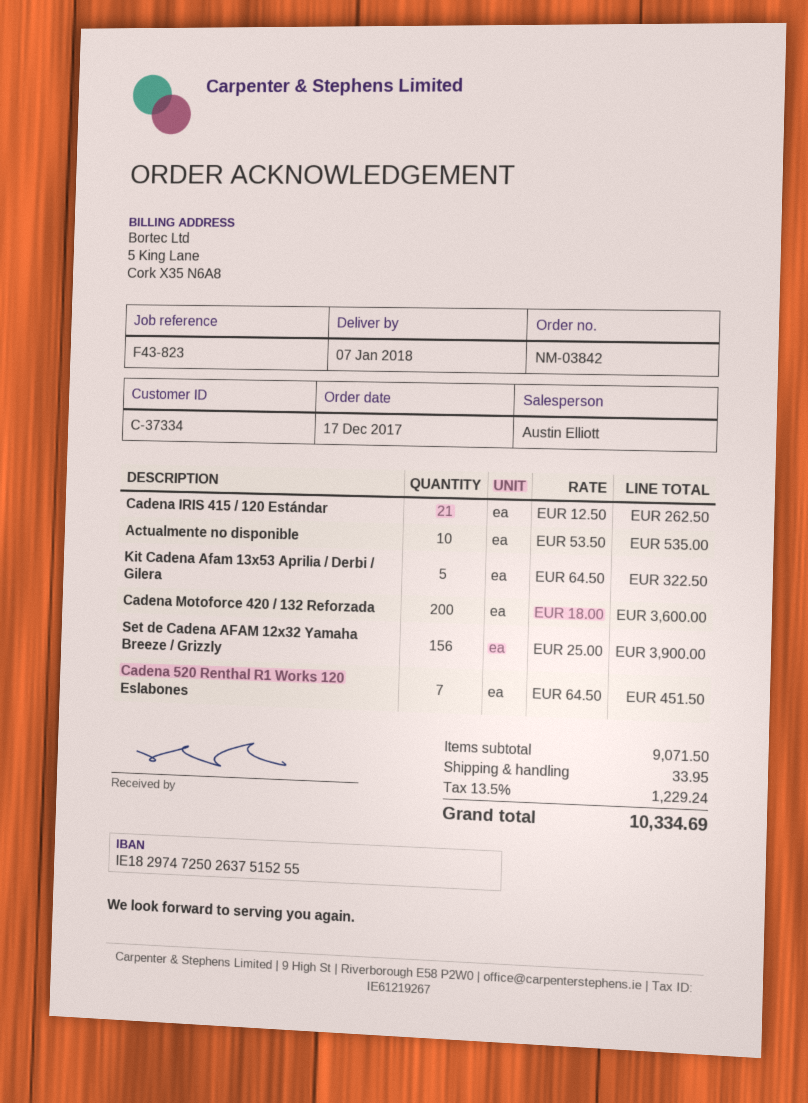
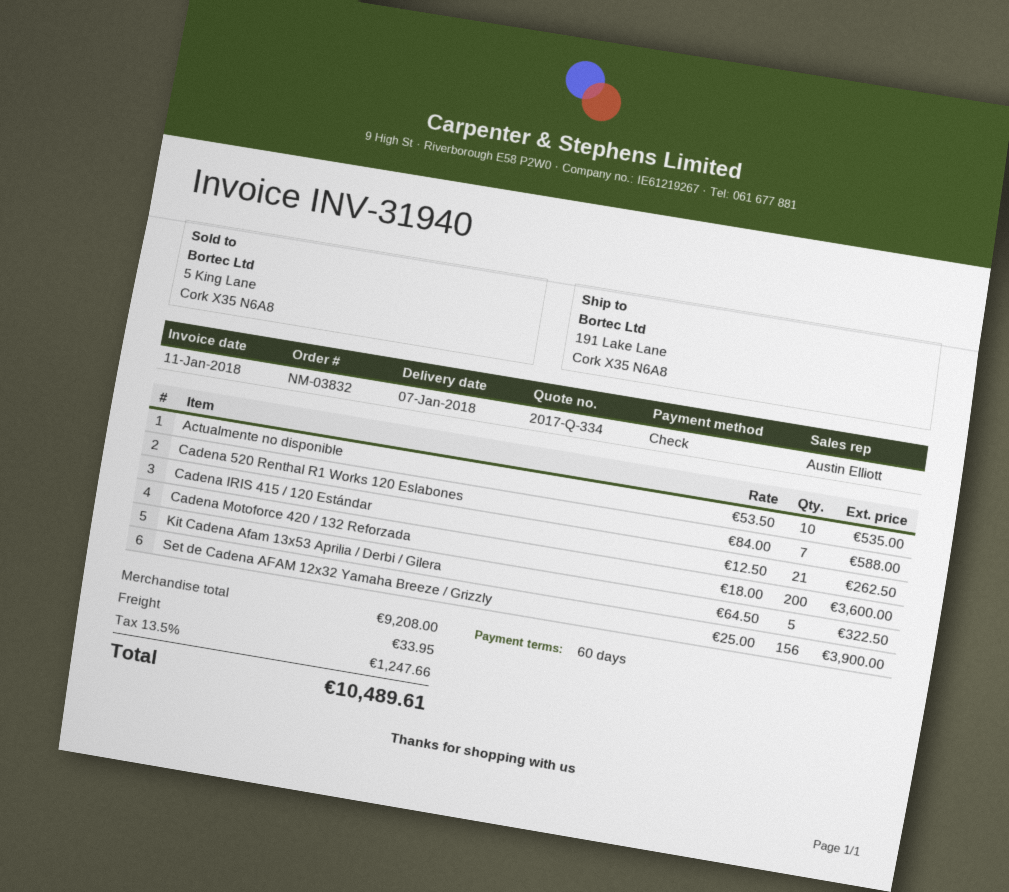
order number: NM-03842 -> NM-03832
Cadena 520 Renthal R1 Works 120 Eslabones: 7 x 64.50 = 451.50 -> 7 x 84.00 = 588.00
subtotal: 9071.50 -> 9208.00
tax: 13.5% = 1229.24 -> 13.5% = 1247.66
total: 10334.69 -> 10489.61

